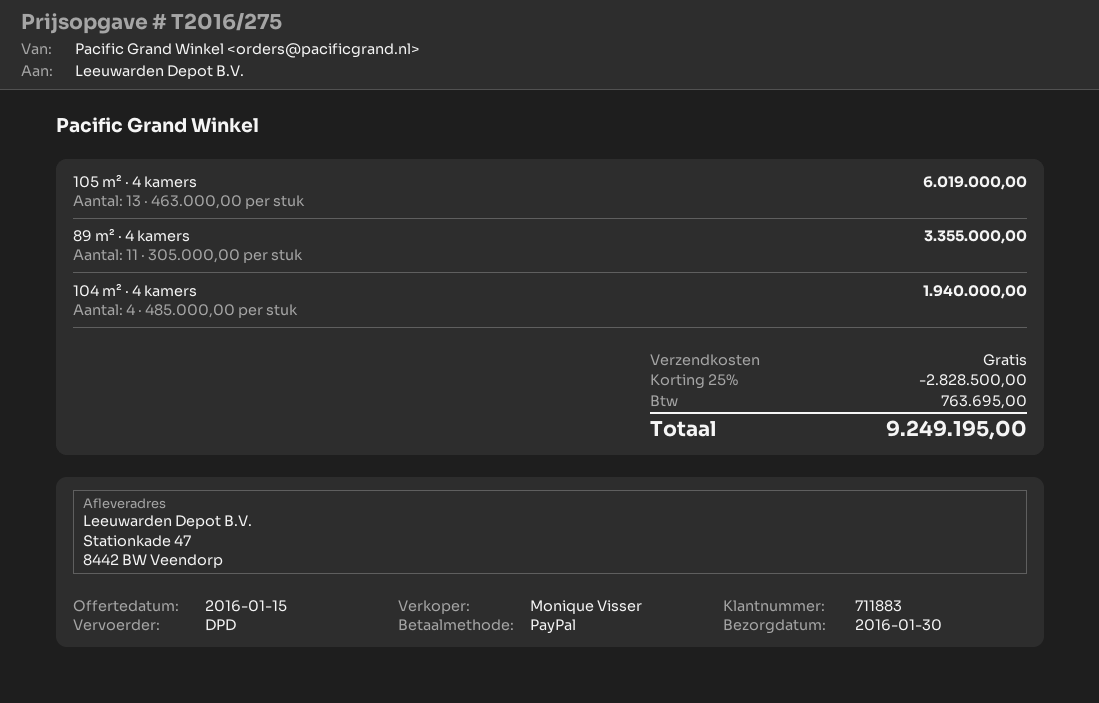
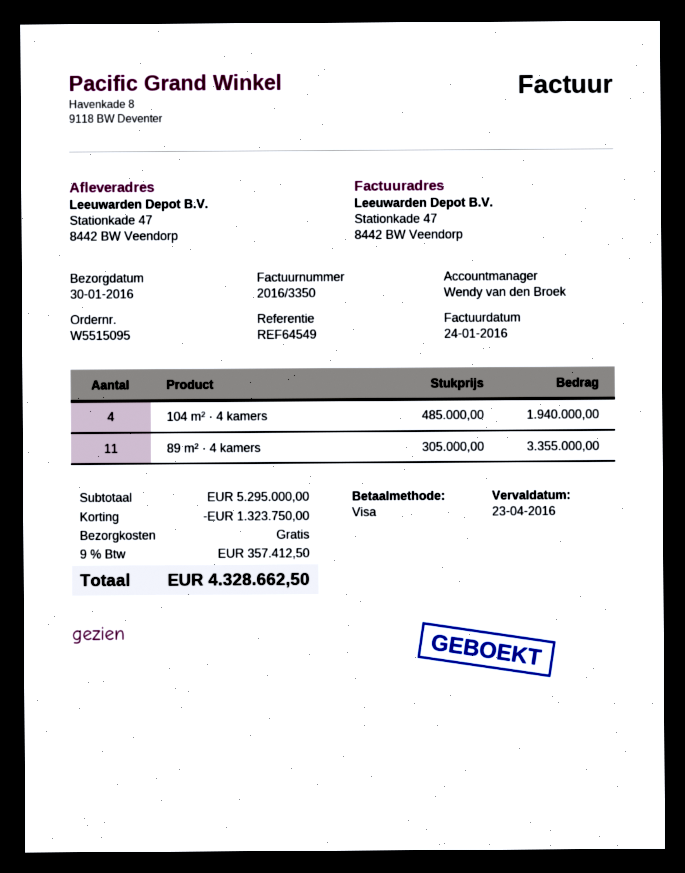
sales rep: Monique Visser -> Wendy van den Broek
payment method: PayPal -> Visa
105 m² · 4 kamers: 13 x 463000.00 = 6019000.00 -> none
discount: 2828500.00 -> 1323750.00
tax: 763695.00 -> 357412.50
total: 9249195.00 -> 4328662.50

